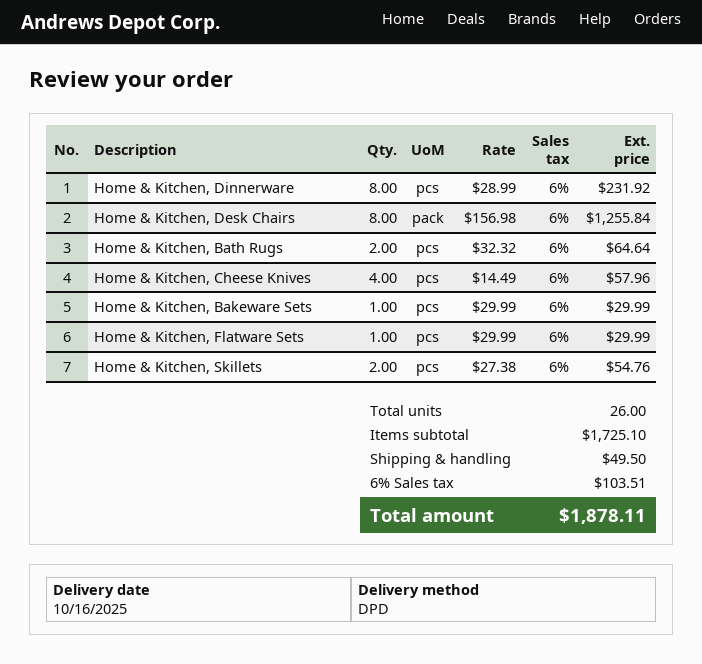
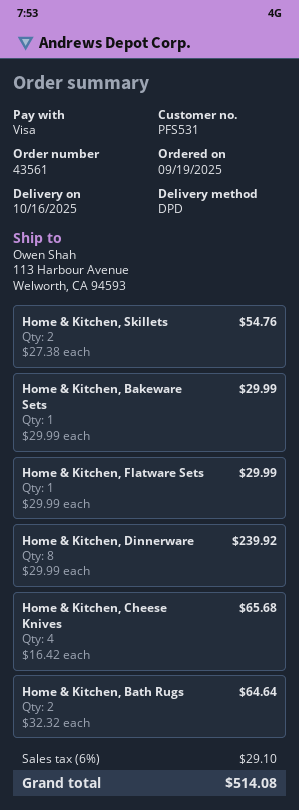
Home & Kitchen, Dinnerware: 8 x 28.99 = 231.92 -> 8 x 29.99 = 239.92
Home & Kitchen, Desk Chairs: 8 x 156.98 = 1255.84 -> none
Home & Kitchen, Cheese Knives: 4 x 14.49 = 57.96 -> 4 x 16.42 = 65.68
shipping: 49.50 -> none
tax: 6% = 103.51 -> 6% = 29.10
total: 1878.11 -> 514.08

